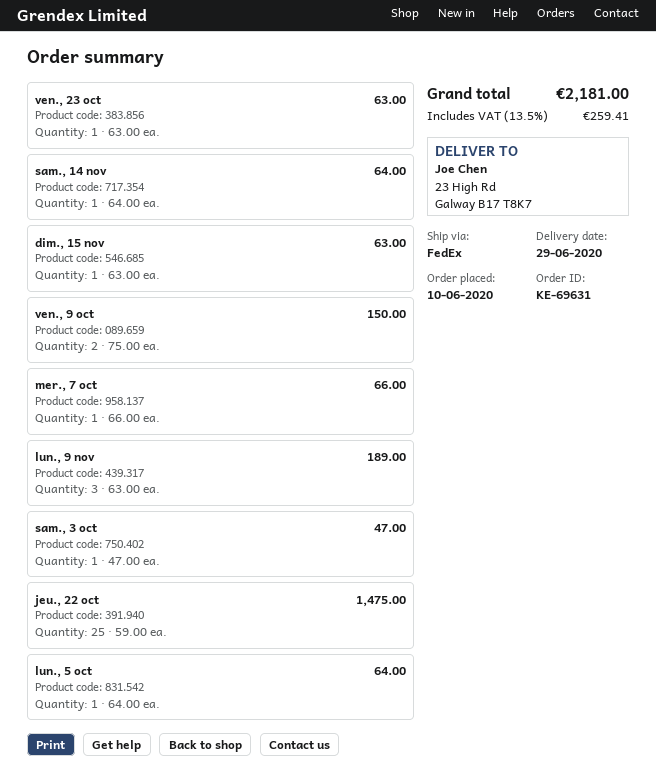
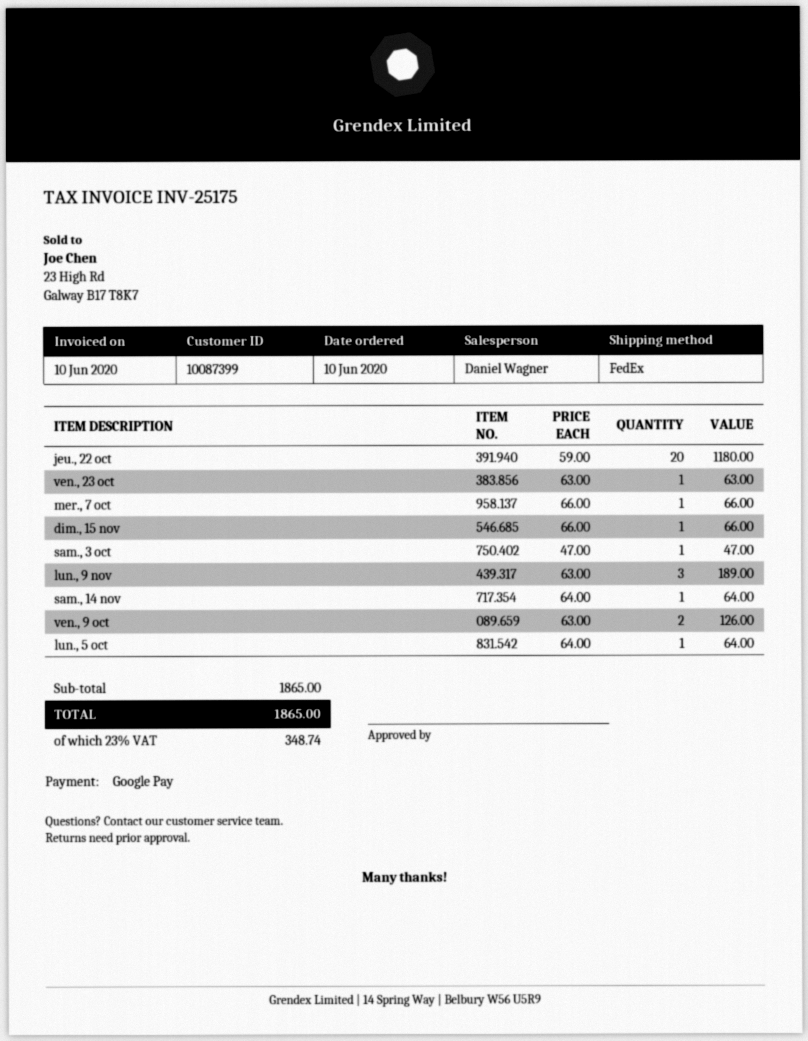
dim., 15 nov: 1 x 63.00 = 63.00 -> 1 x 66.00 = 66.00
ven., 9 oct: 2 x 75.00 = 150.00 -> 2 x 63.00 = 126.00
jeu., 22 oct: 25 x 59.00 = 1475.00 -> 20 x 59.00 = 1180.00
tax: 13.5% = 259.41 -> 23% = 348.74
total: 2181.00 -> 1865.00

